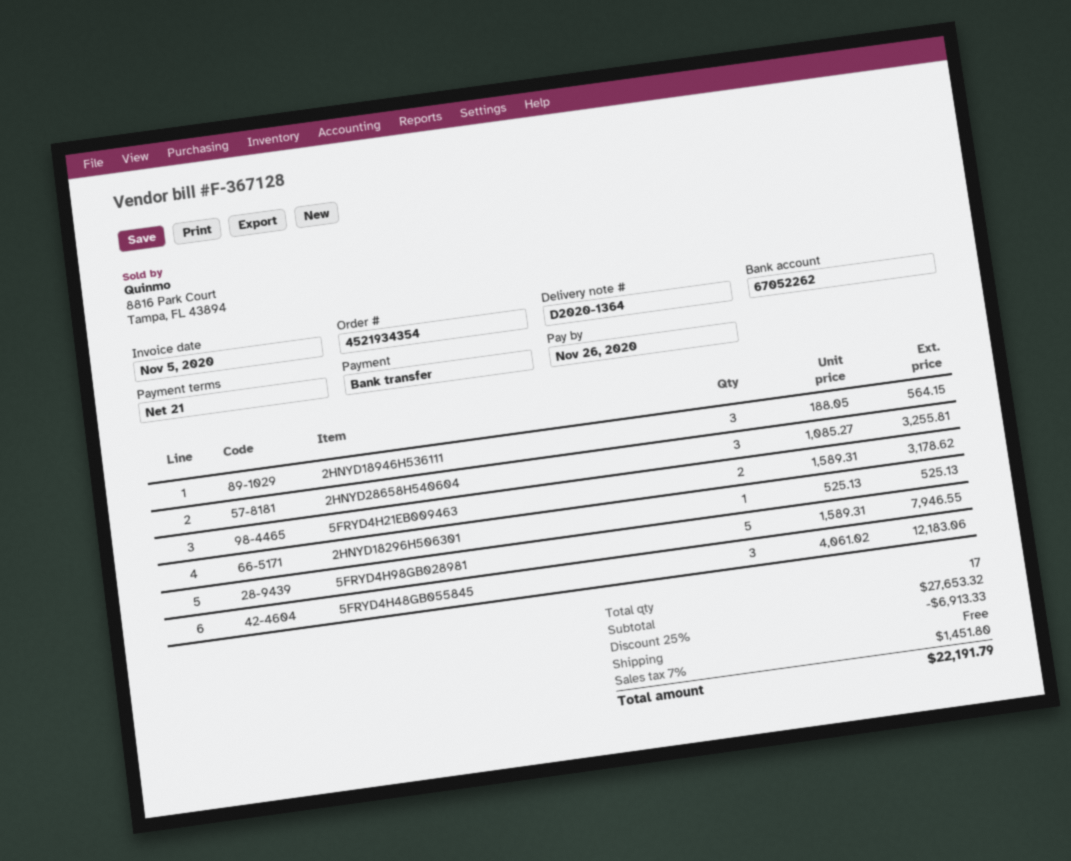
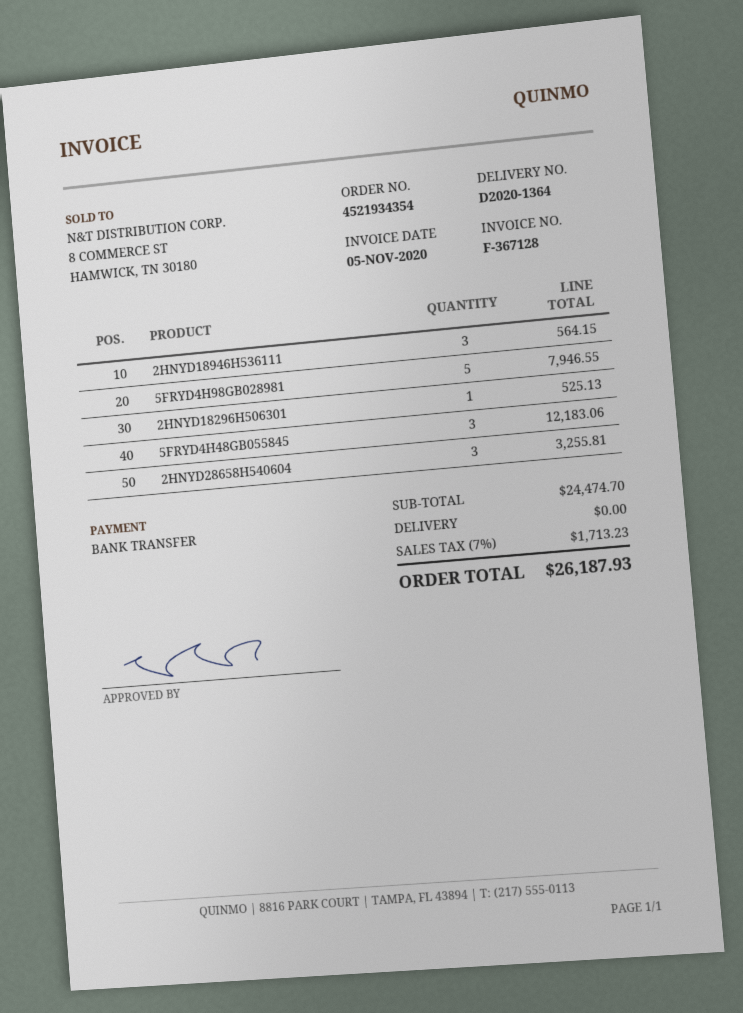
5FRYD4H21EB009463: 2 for 3178.62 -> none
subtotal: 27653.32 -> 24474.70
discount: 25% = 6913.33 -> none
tax: 7% = 1451.80 -> 7% = 1713.23
total: 22191.79 -> 26187.93

